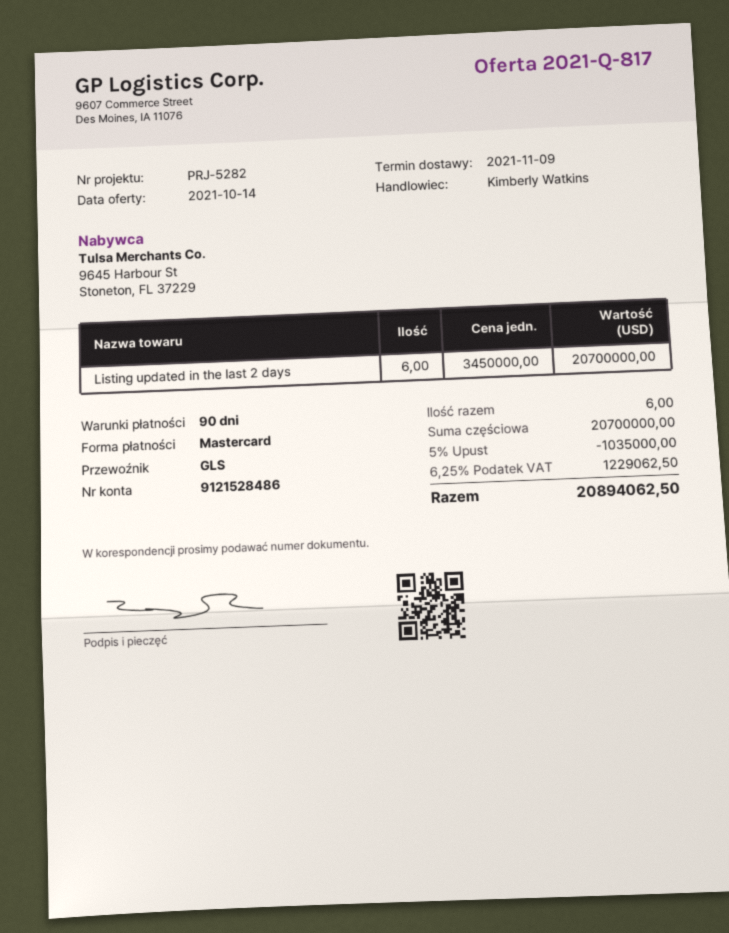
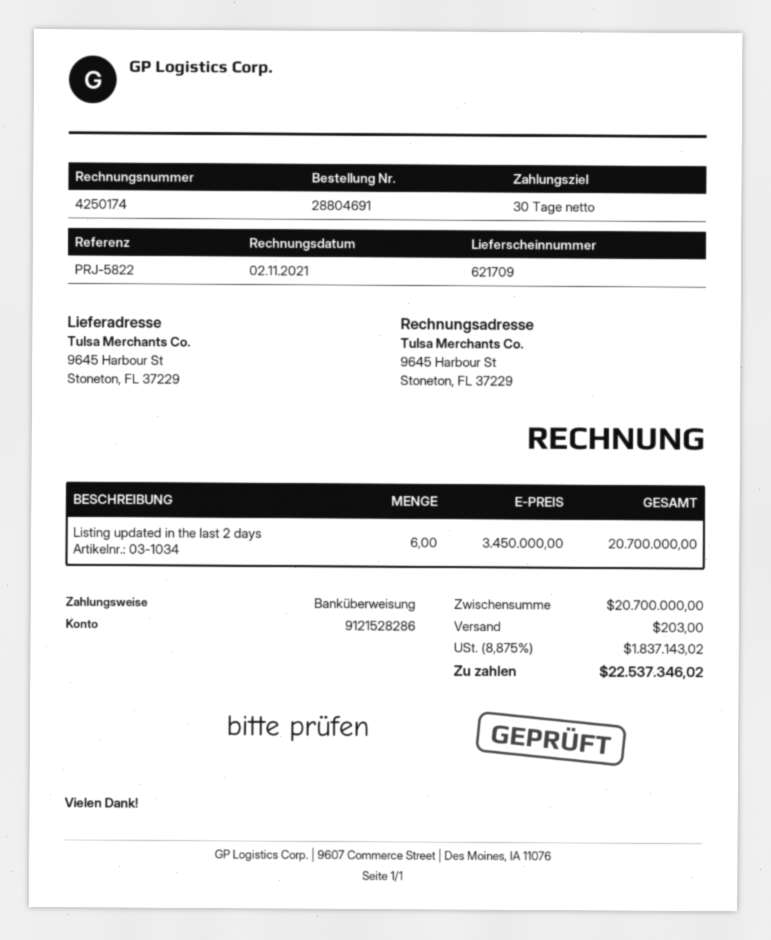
payment terms: 90 days -> 30 days
reference: PRJ-5282 -> PRJ-5822
payment method: Mastercard -> bank transfer
bank account: 9121528486 -> 9121528286
discount: 5% = 1035000.00 -> none
shipping: none -> 203.00
tax: 6.25% = 1229062.50 -> 8.875% = 1837143.02
total: 20894062.50 -> 22537346.02

